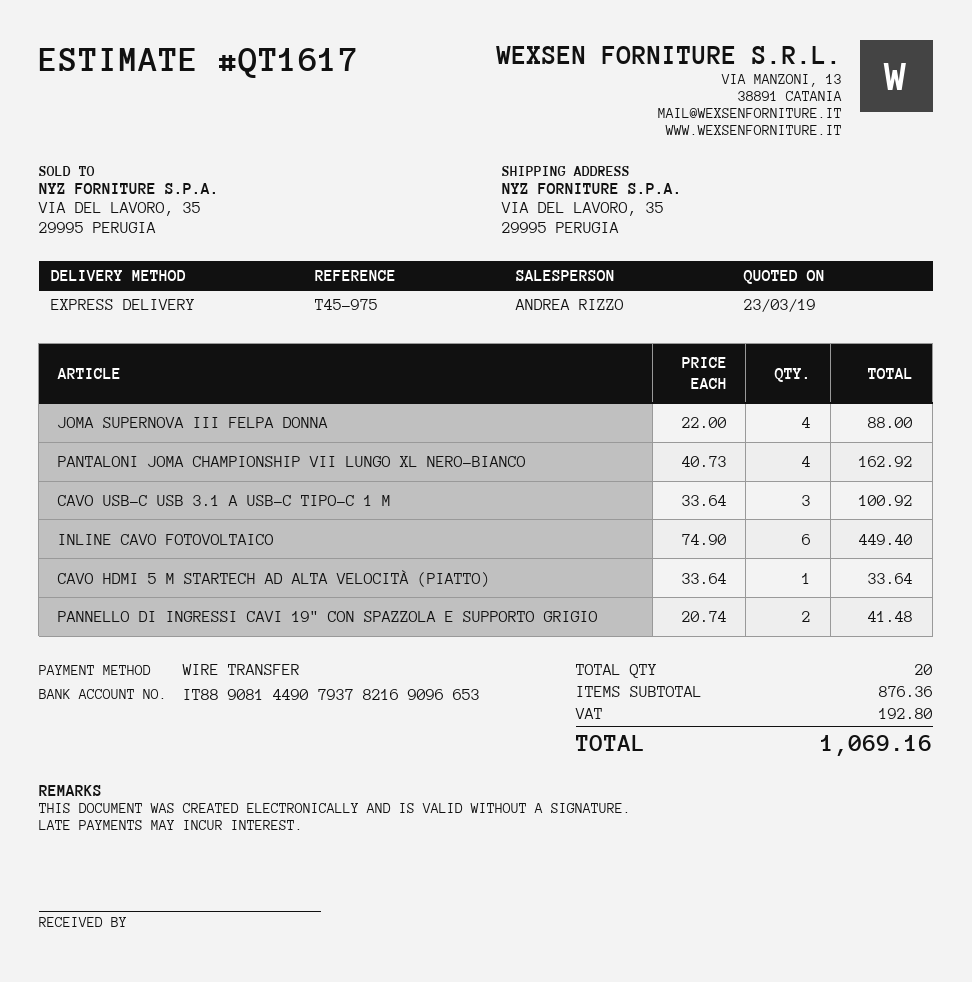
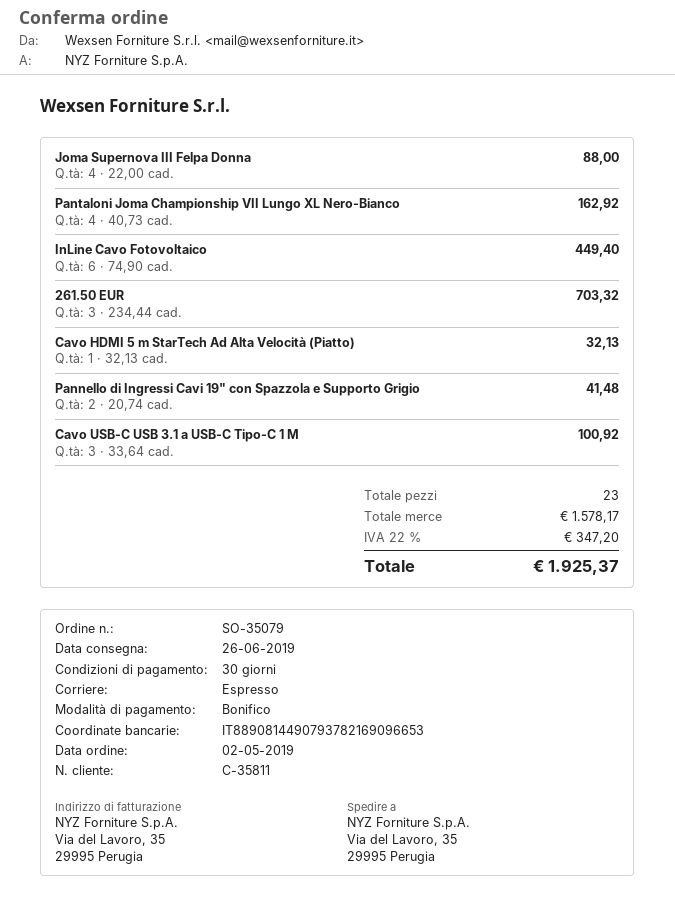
CAVO HDMI 5 M STARTECH AD ALTA VELOCITÀ (PIATTO): 1 x 33.64 = 33.64 -> 1 x 32.13 = 32.13
261.50 EUR: none -> 3 x 234.44 = 703.32
total quantity: 20 -> 23
subtotal: 876.36 -> 1578.17
tax: 192.80 -> 347.20
total: 1069.16 -> 1925.37

